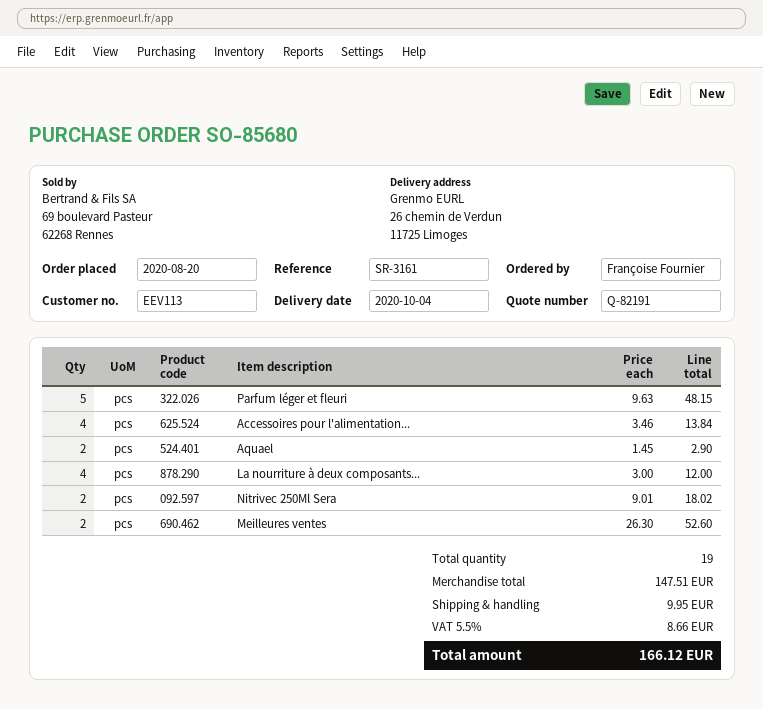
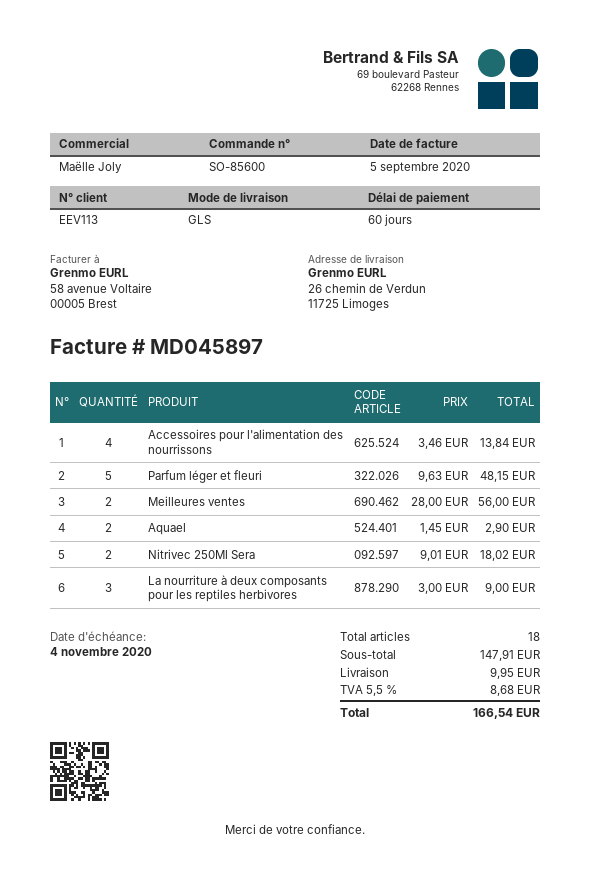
order number: SO-85680 -> SO-85600
La nourriture à deux composants...: 4 x 3.00 = 12.00 -> 3 x 3.00 = 9.00
Meilleures ventes: 2 x 26.30 = 52.60 -> 2 x 28.00 = 56.00
total quantity: 19 -> 18
subtotal: 147.51 -> 147.91
tax: 5.5% = 8.66 -> 5.5% = 8.68
total: 166.12 -> 166.54

